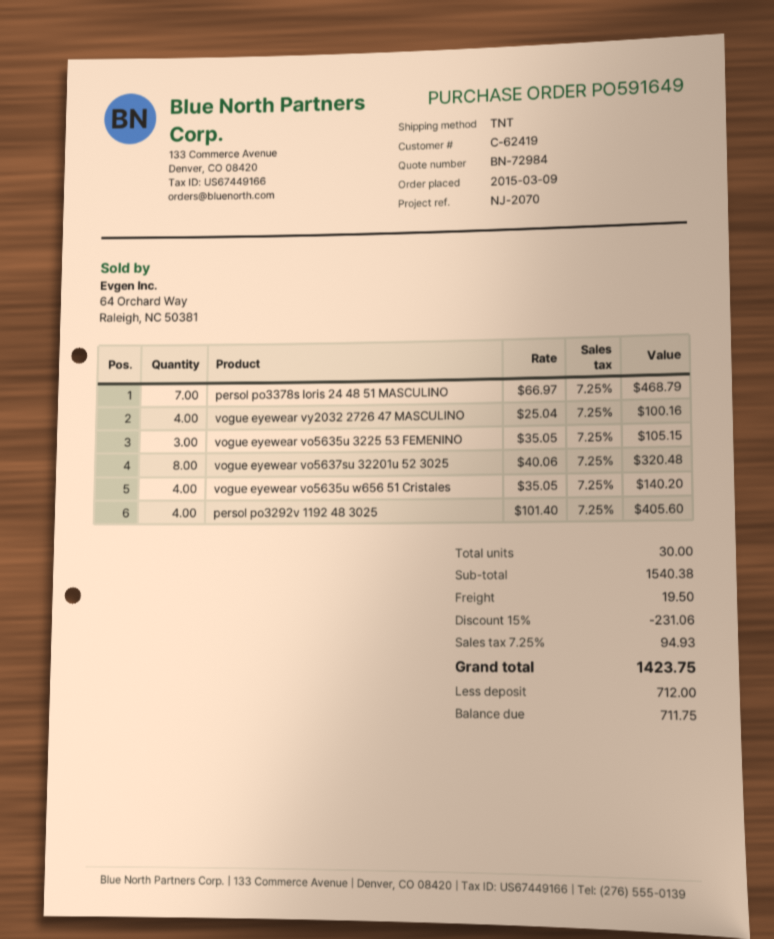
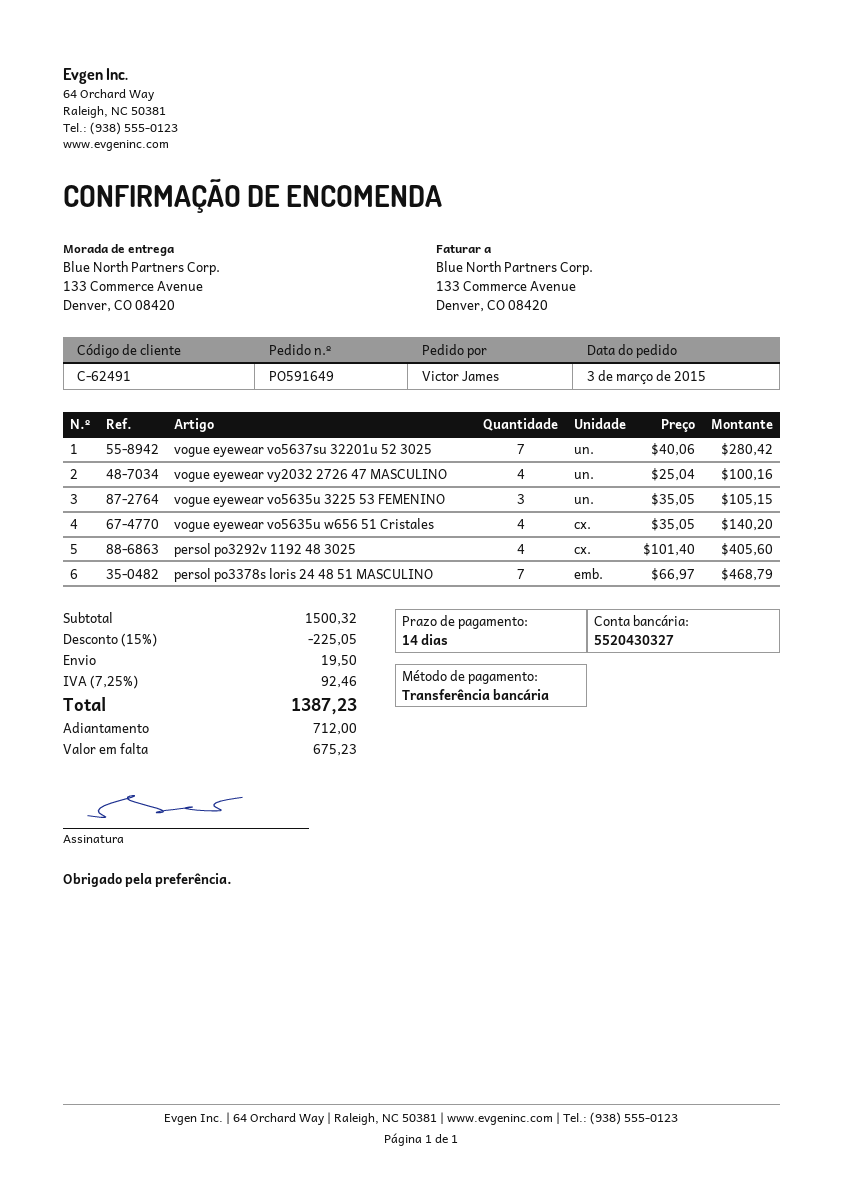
order date: 2015-03-09 -> 2015-03-03
customer number: C-62419 -> C-62491
vogue eyewear vo5637su 32201u 52 3025: 8 x 40.06 = 320.48 -> 7 x 40.06 = 280.42
subtotal: 1540.38 -> 1500.32
discount: 15% = 231.06 -> 15% = 225.05
tax: 7.25% = 94.93 -> 7.25% = 92.46
total: 1423.75 -> 1387.23
balance: 711.75 -> 675.23

